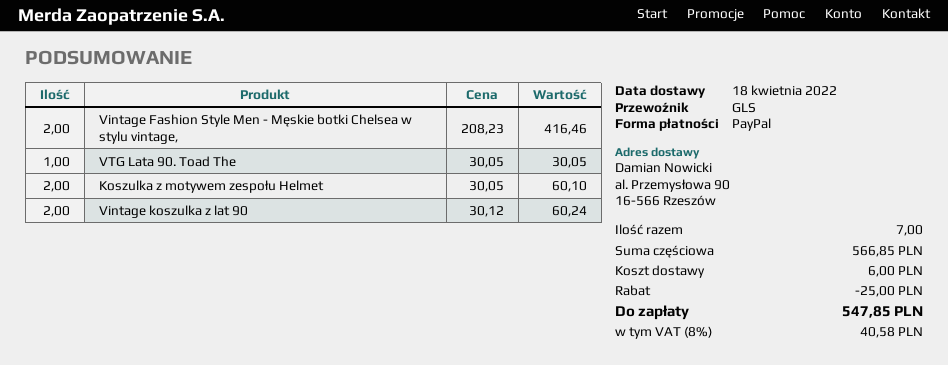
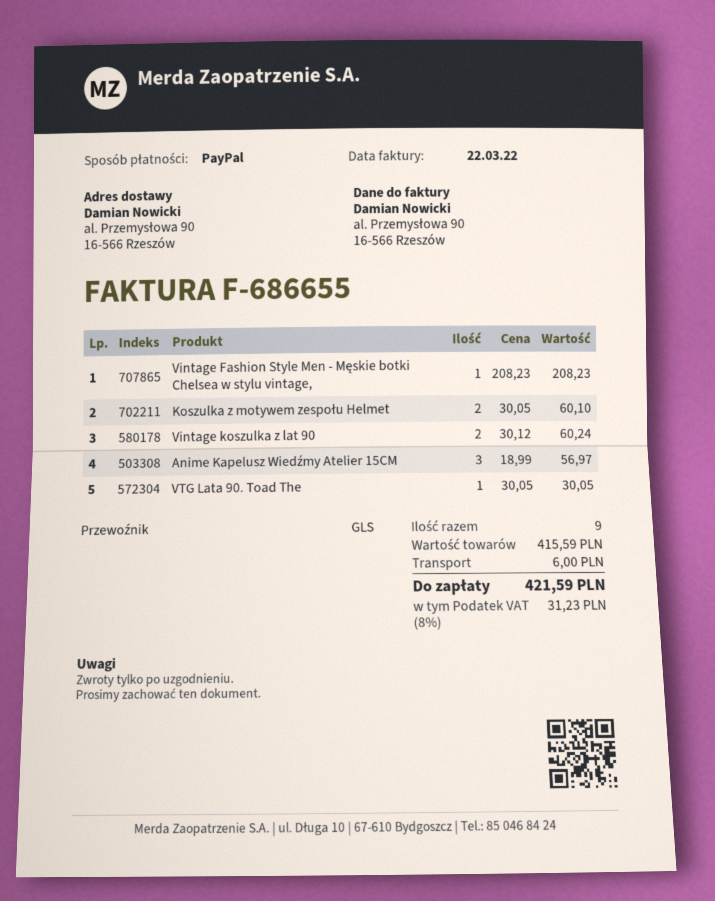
Vintage Fashion Style Men - Męskie botki Chelsea w stylu vintage,: 2 x 208.23 = 416.46 -> 1 x 208.23 = 208.23
Anime Kapelusz Wiedźmy Atelier 15CM: none -> 3 x 18.99 = 56.97
total quantity: 7 -> 9
subtotal: 566.85 -> 415.59
discount: 25.00 -> none
tax: 8% = 40.58 -> 8% = 31.23
total: 547.85 -> 421.59

